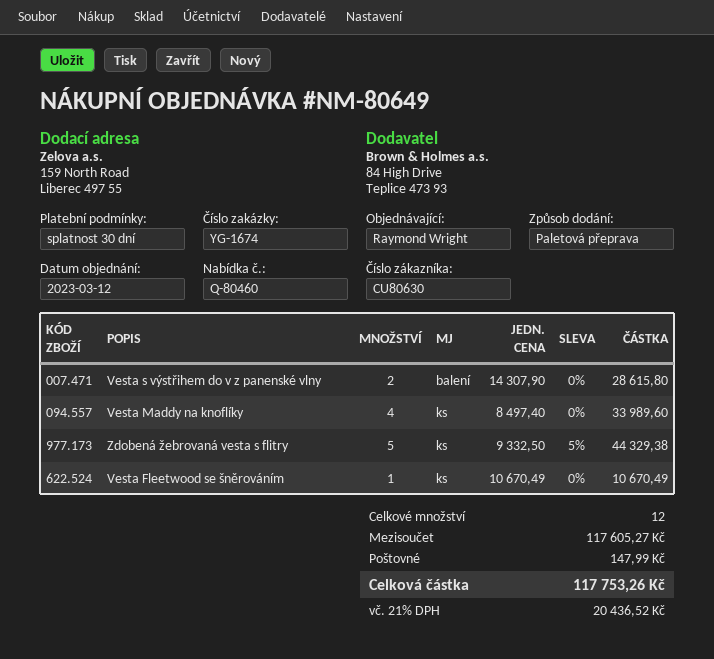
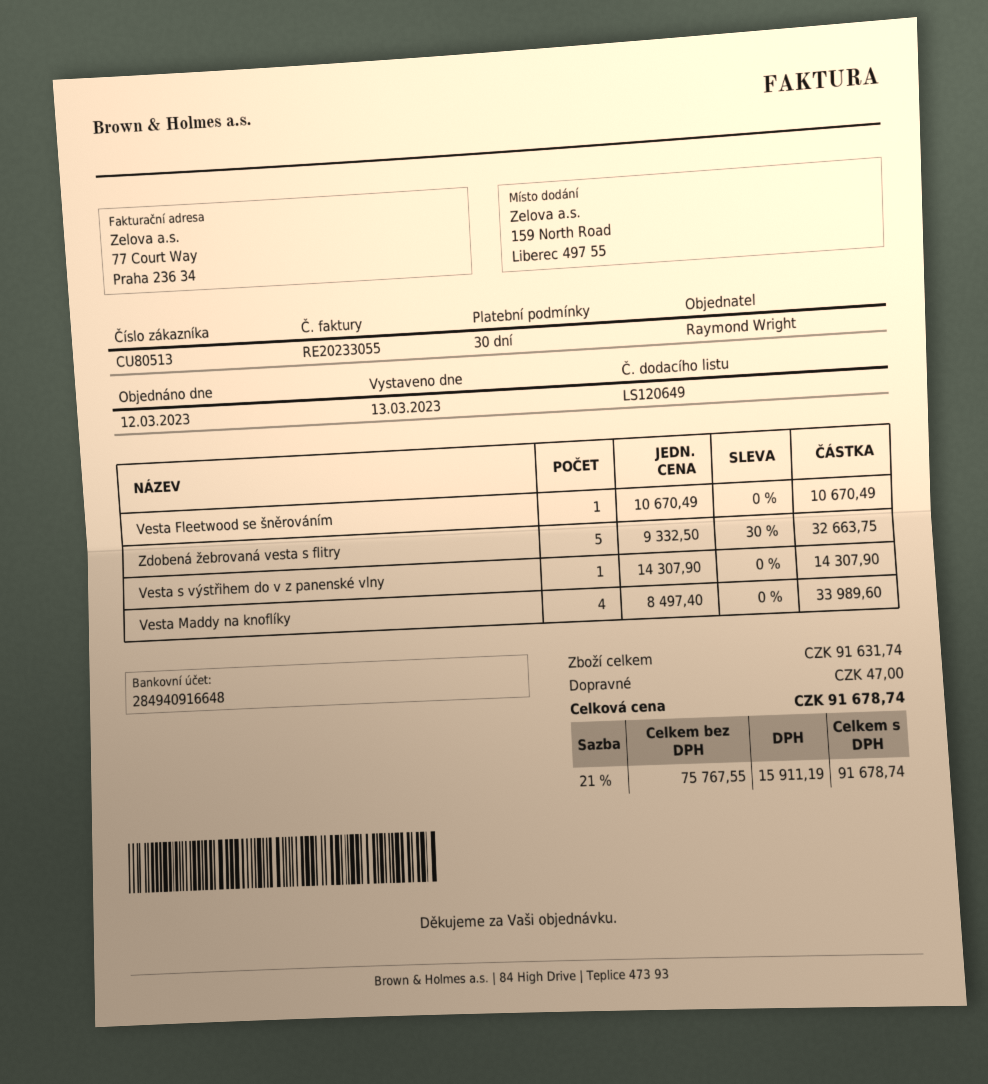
customer number: CU80630 -> CU80513
Vesta s výstřihem do v z panenské vlny: 2 x 14307.90 = 28615.80 -> 1 x 14307.90 = 14307.90
Zdobená žebrovaná vesta s flitry: 5 x 9332.50 - 5% = 44329.38 -> 5 x 9332.50 - 30% = 32663.75
subtotal: 117605.27 -> 91631.74
shipping: 147.99 -> 47.00
tax: 21% = 20436.52 -> 21% = 15911.19
total: 117753.26 -> 91678.74

